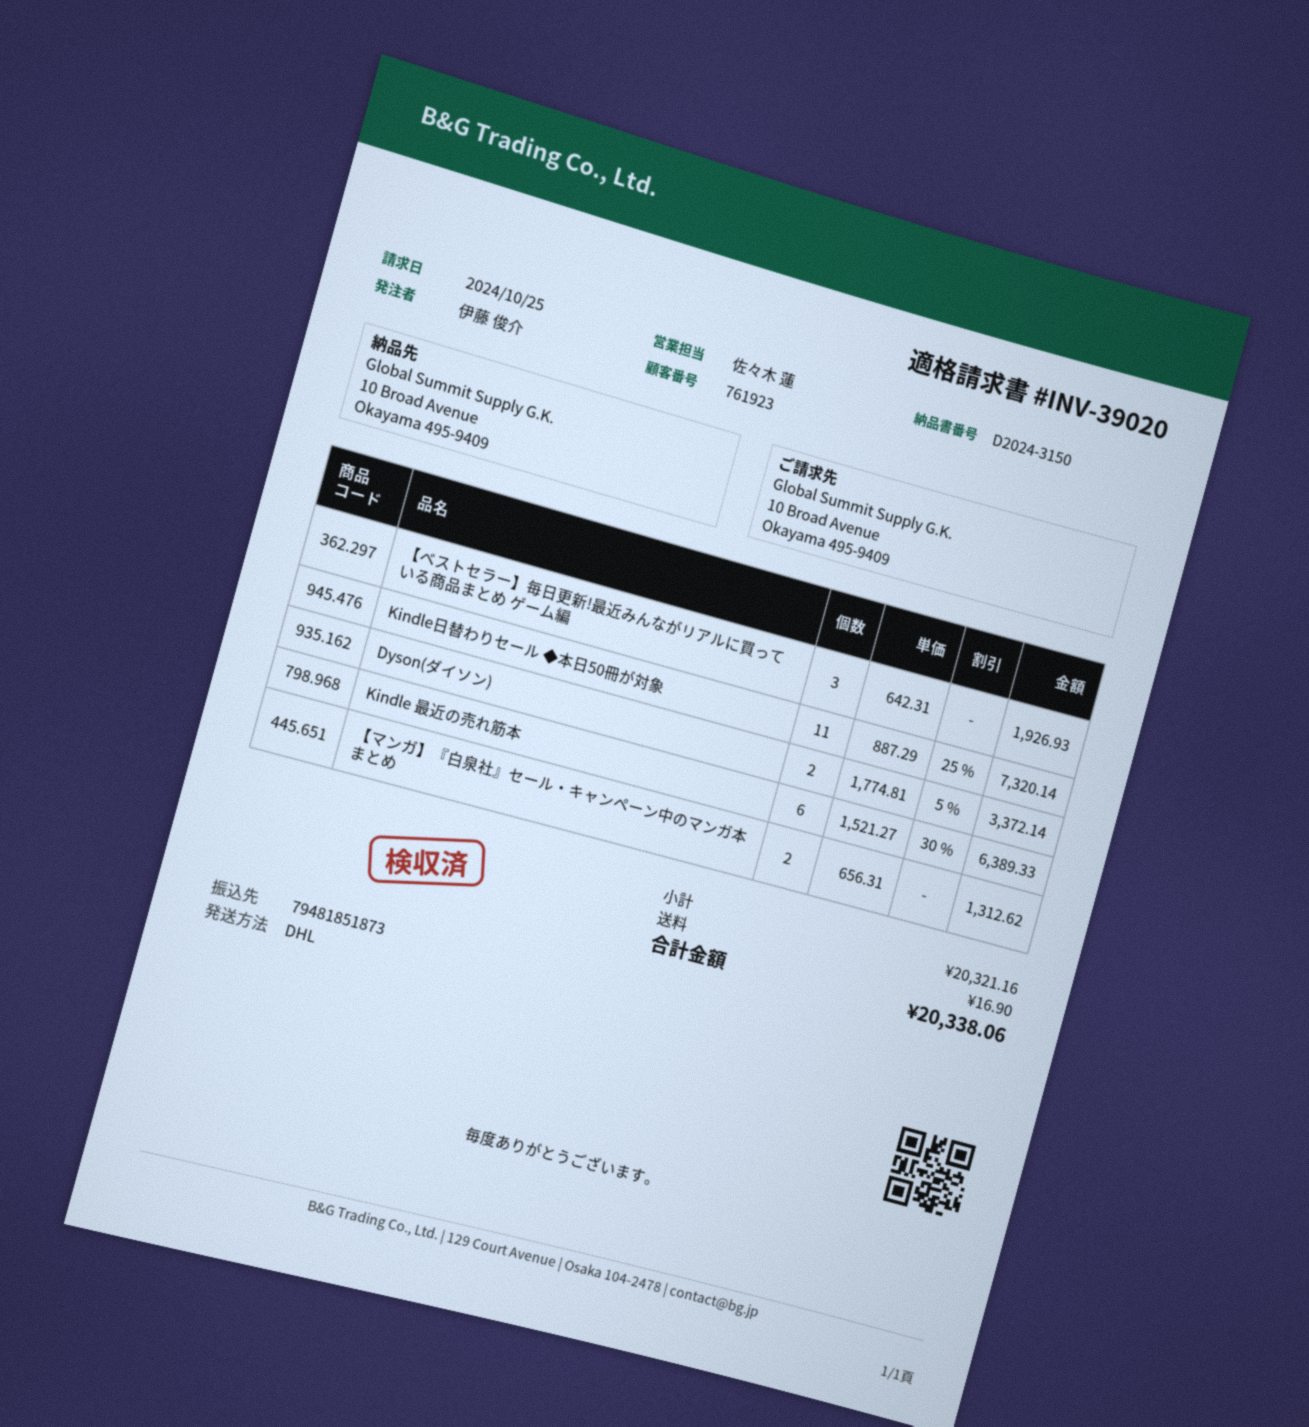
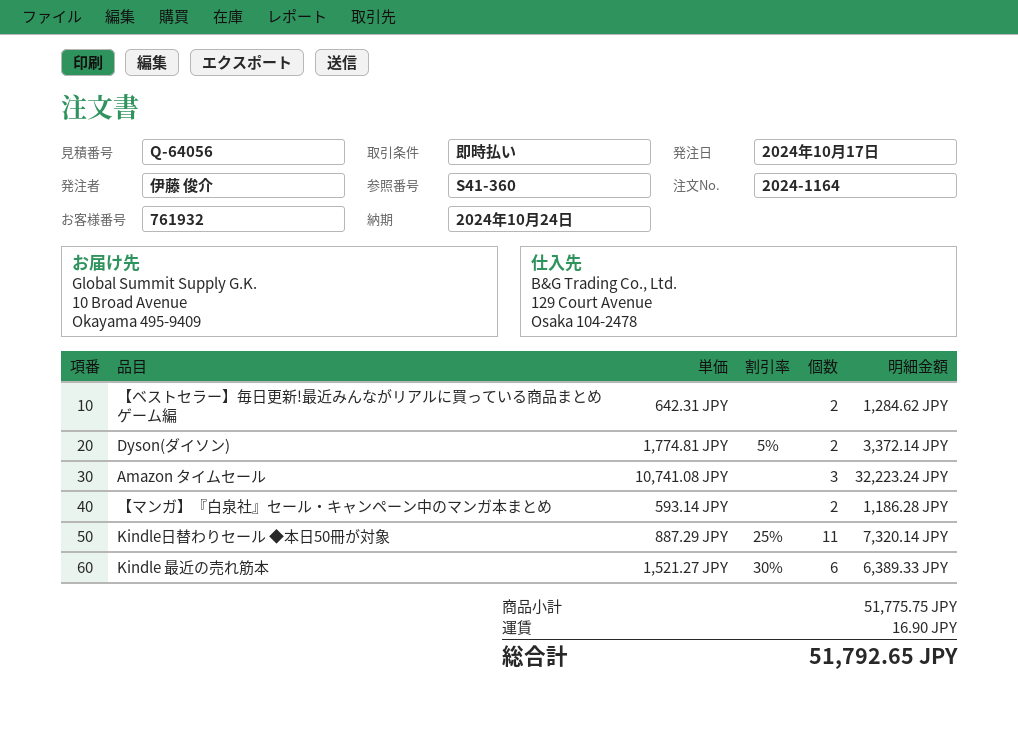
customer number: 761923 -> 761932
【ベストセラー】毎日更新!最近みんながリアルに買っている商品まとめ ゲーム編: 3 x 642.31 = 1926.93 -> 2 x 642.31 = 1284.62
【マンガ】『白泉社』セール・キャンペーン中のマンガ本まとめ: 2 x 656.31 = 1312.62 -> 2 x 593.14 = 1186.28
Amazon タイムセール: none -> 3 x 10741.08 = 32223.24
subtotal: 20321.16 -> 51775.75
total: 20338.06 -> 51792.65

